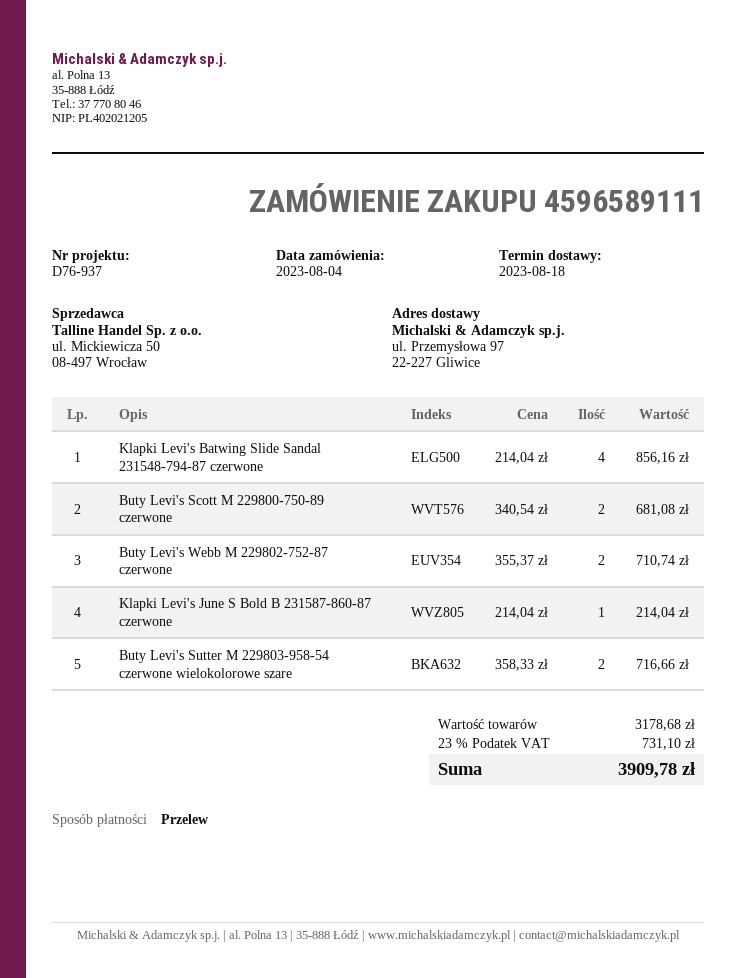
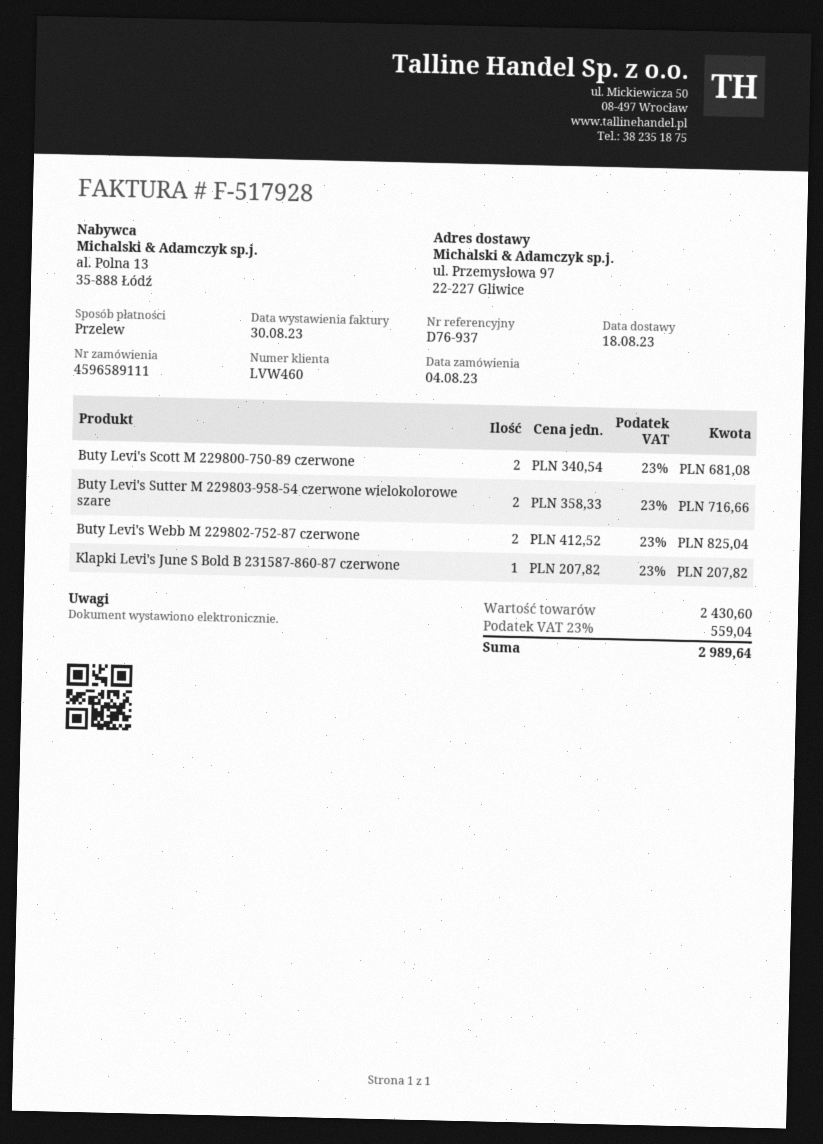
Klapki Levi's Batwing Slide Sandal 231548-794-87 czerwone: 4 x 214.04 = 856.16 -> none
Buty Levi's Webb M 229802-752-87 czerwone: 2 x 355.37 = 710.74 -> 2 x 412.52 = 825.04
Klapki Levi's June S Bold B 231587-860-87 czerwone: 1 x 214.04 = 214.04 -> 1 x 207.82 = 207.82
subtotal: 3178.68 -> 2430.60
tax: 23% = 731.10 -> 23% = 559.04
total: 3909.78 -> 2989.64

